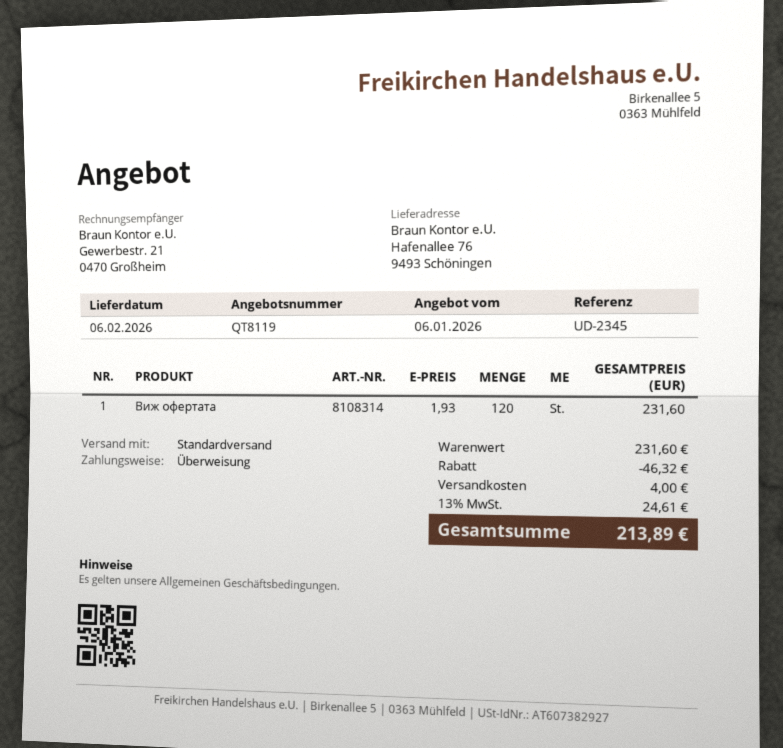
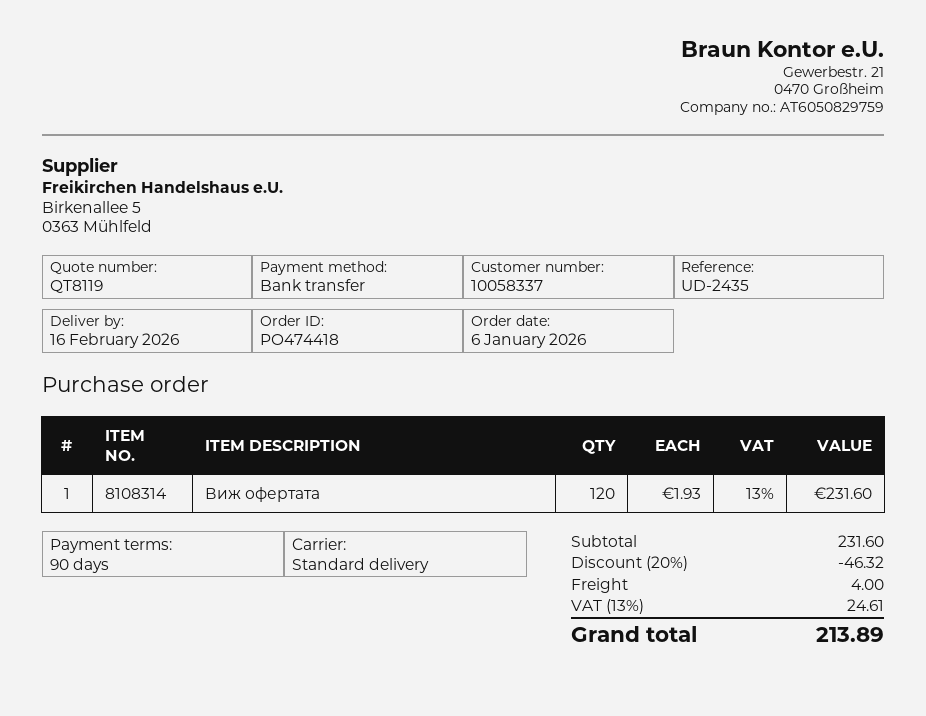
delivery date: 2026-02-06 -> 2026-02-16
reference: UD-2345 -> UD-2435

